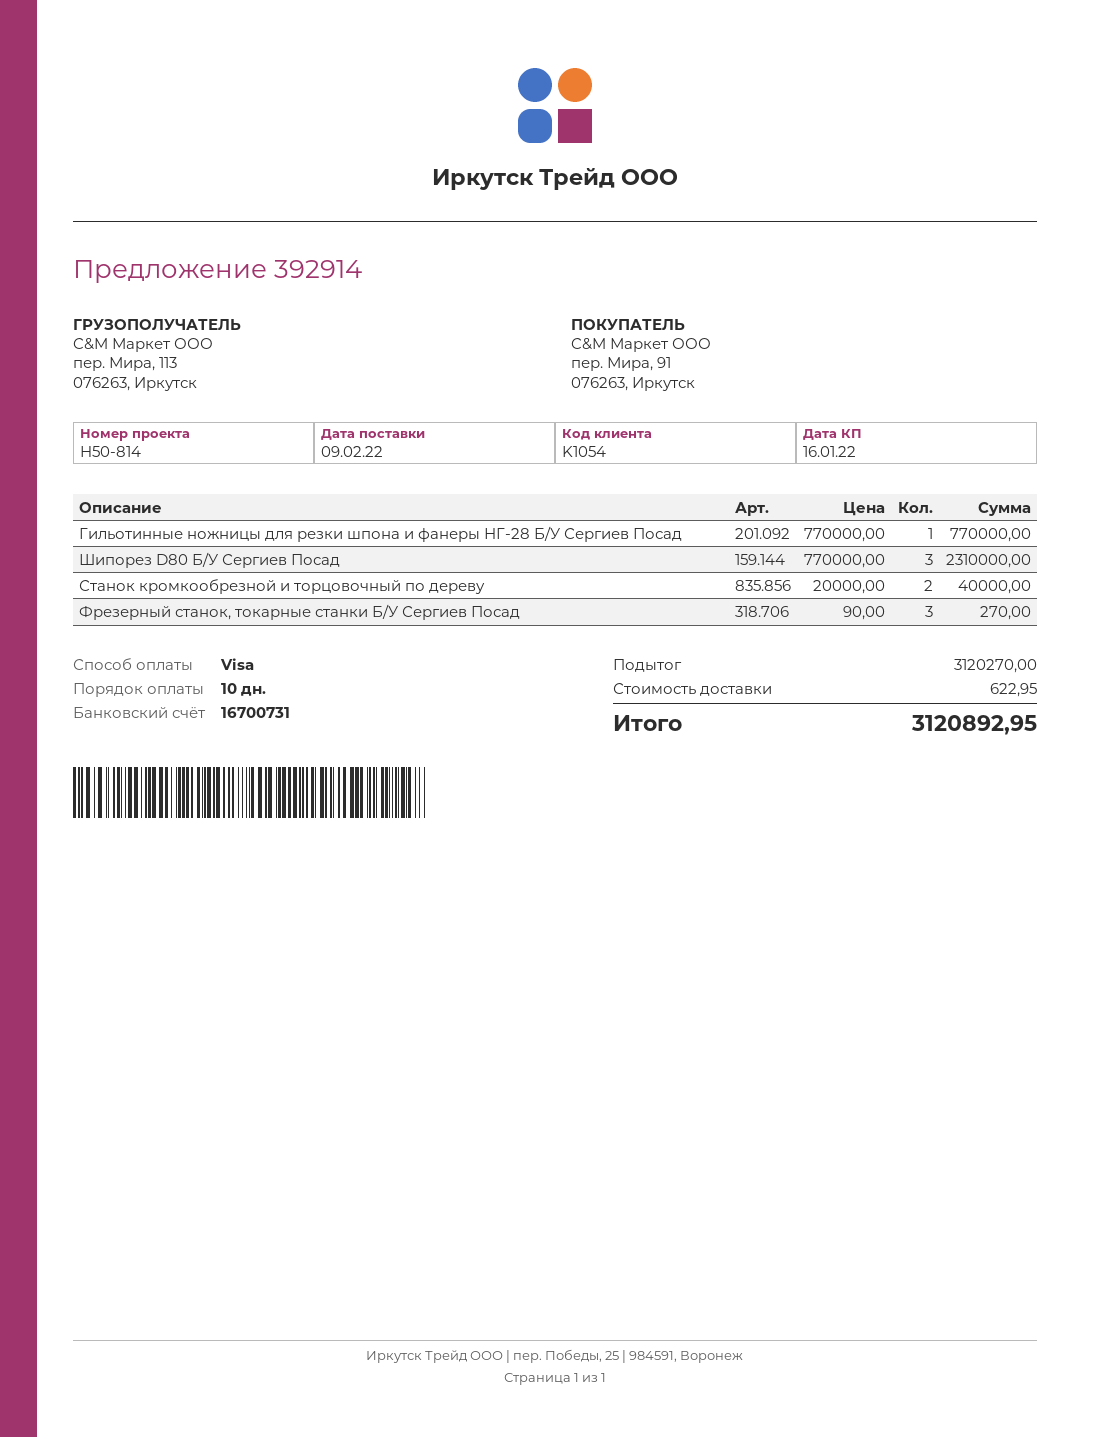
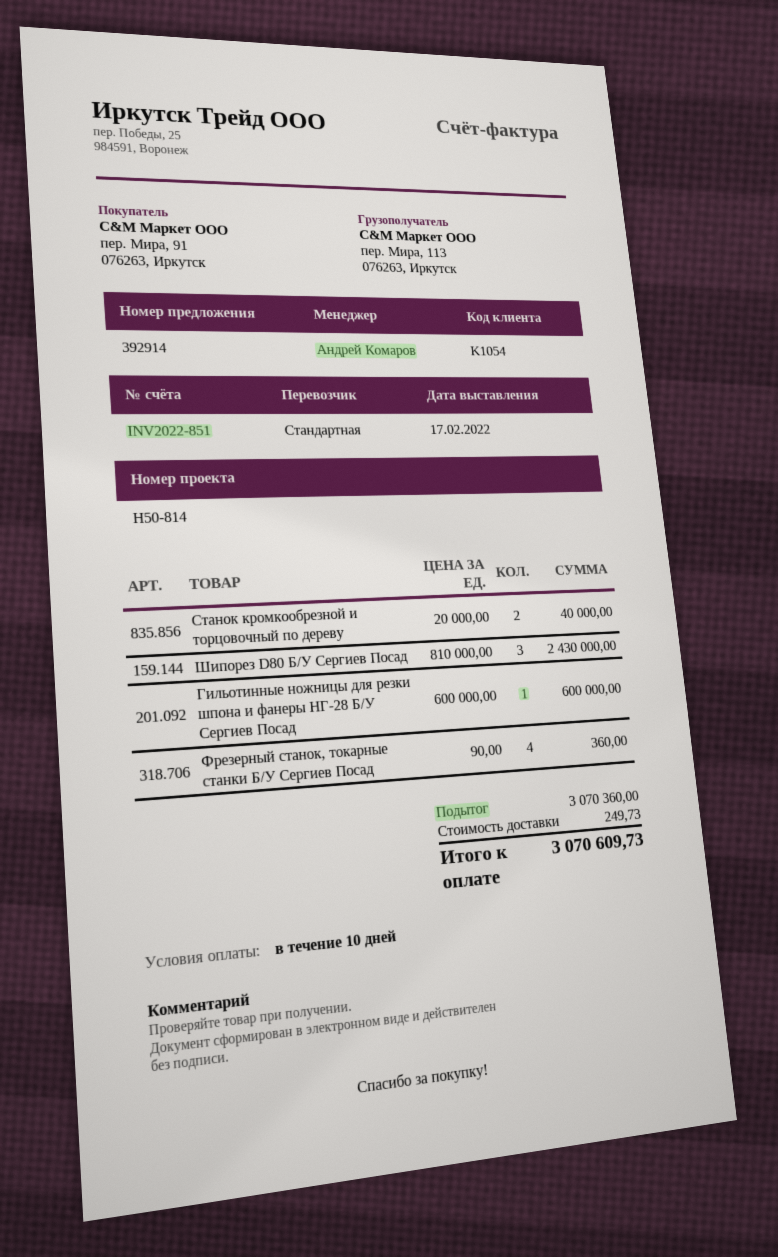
Гильотинные ножницы для резки шпона и фанеры НГ-28 Б/У Сергиев Посад: 1 x 770000.00 = 770000.00 -> 1 x 600000.00 = 600000.00
Шипорез D80 Б/У Сергиев Посад: 3 x 770000.00 = 2310000.00 -> 3 x 810000.00 = 2430000.00
Фрезерный станок, токарные станки Б/У Сергиев Посад: 3 x 90.00 = 270.00 -> 4 x 90.00 = 360.00
subtotal: 3120270.00 -> 3070360.00
shipping: 622.95 -> 249.73
total: 3120892.95 -> 3070609.73

